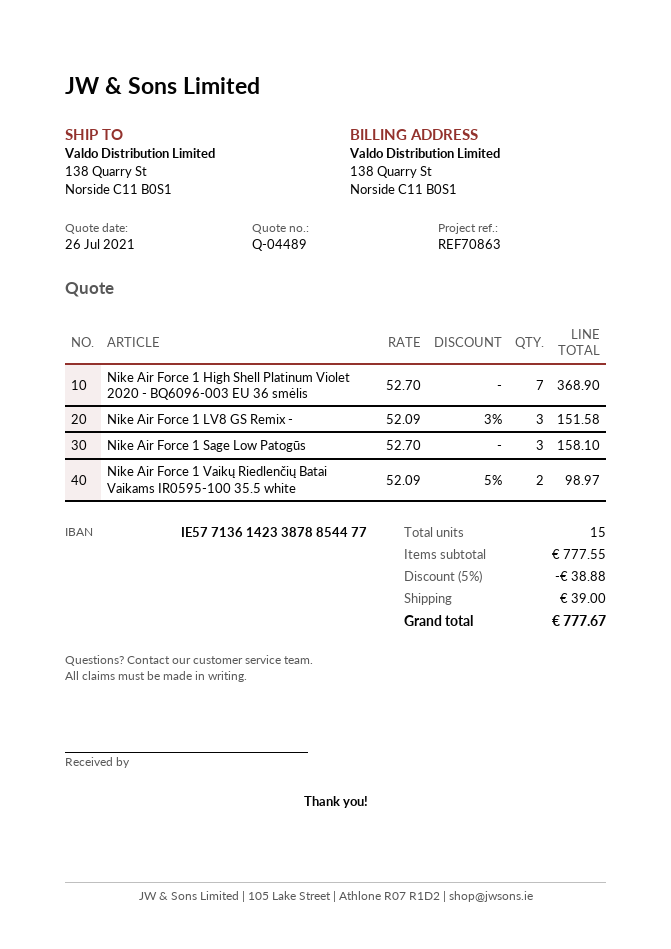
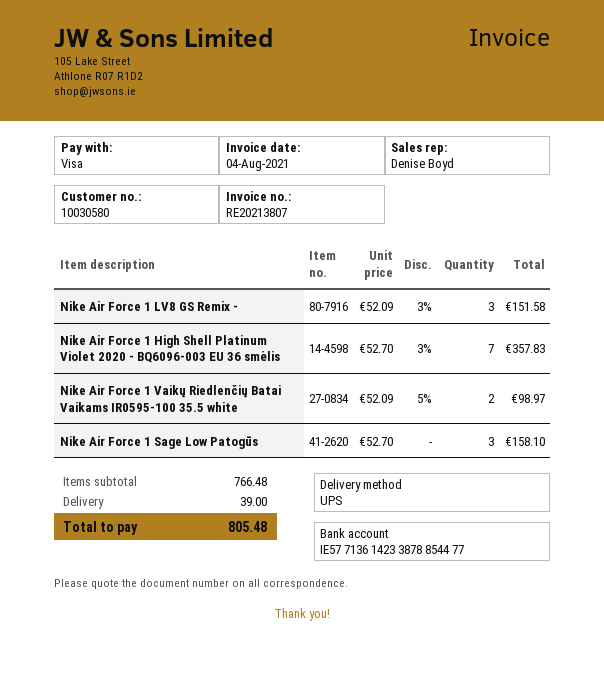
Nike Air Force 1 High Shell Platinum Violet 2020 - BQ6096-003 EU 36 smėlis: 7 x 52.70 = 368.90 -> 7 x 52.70 - 3% = 357.83
subtotal: 777.55 -> 766.48
discount: 5% = 38.88 -> none
total: 777.67 -> 805.48

